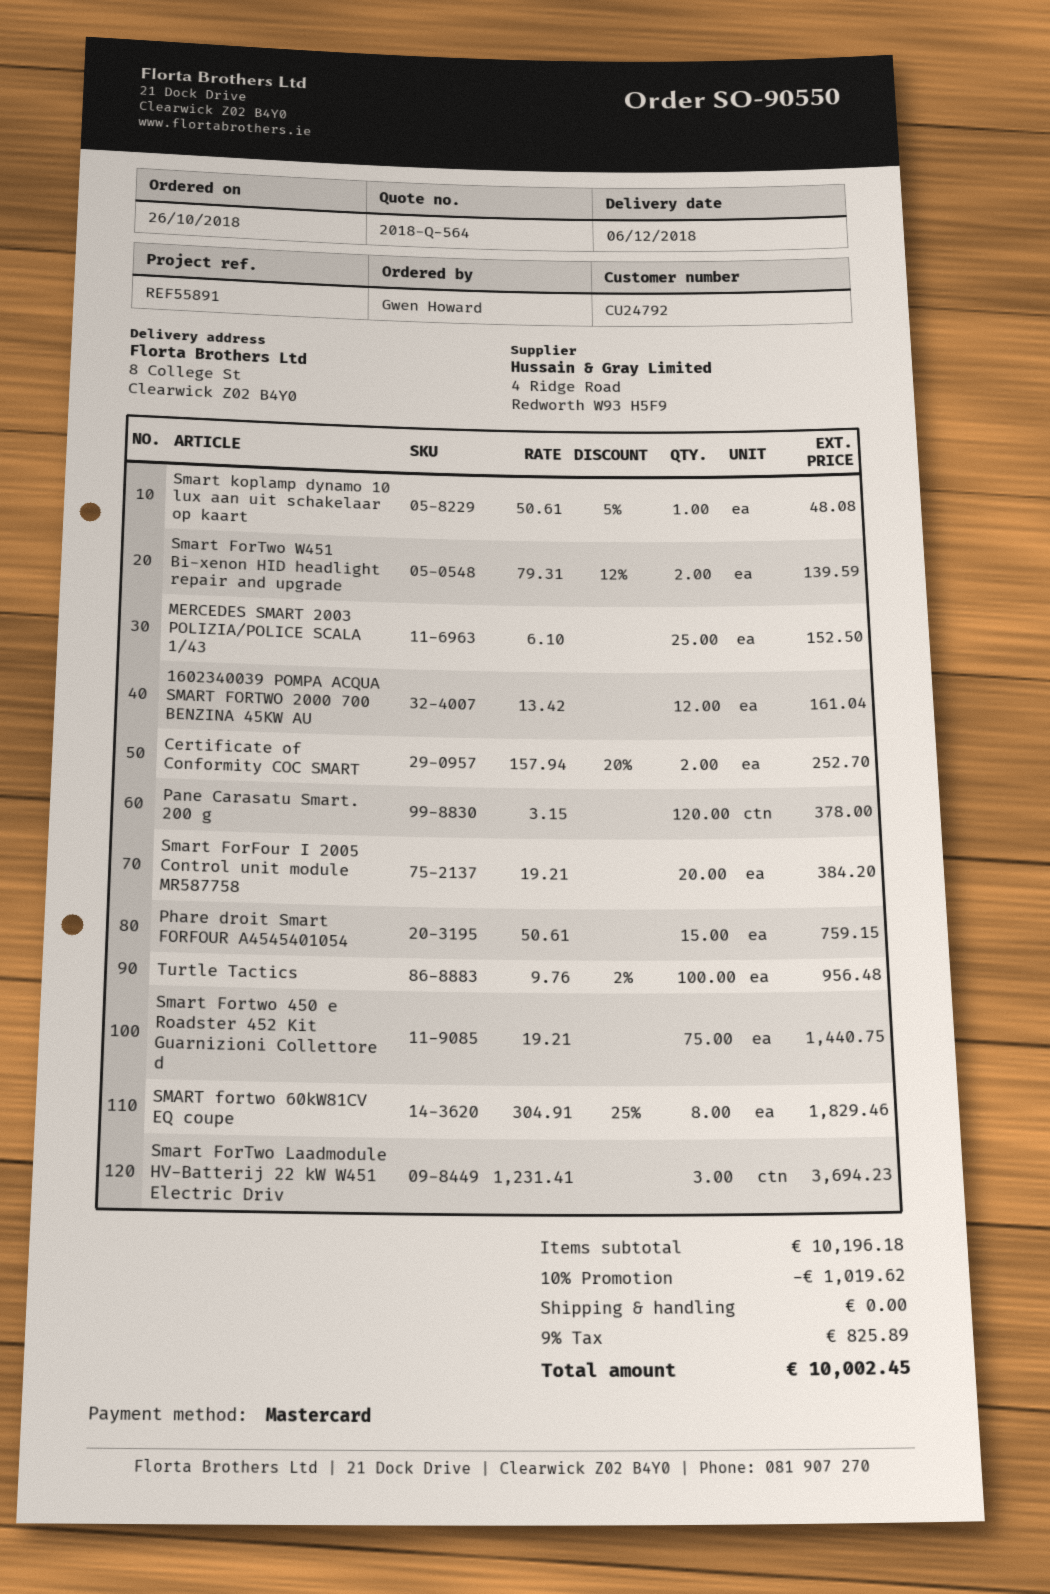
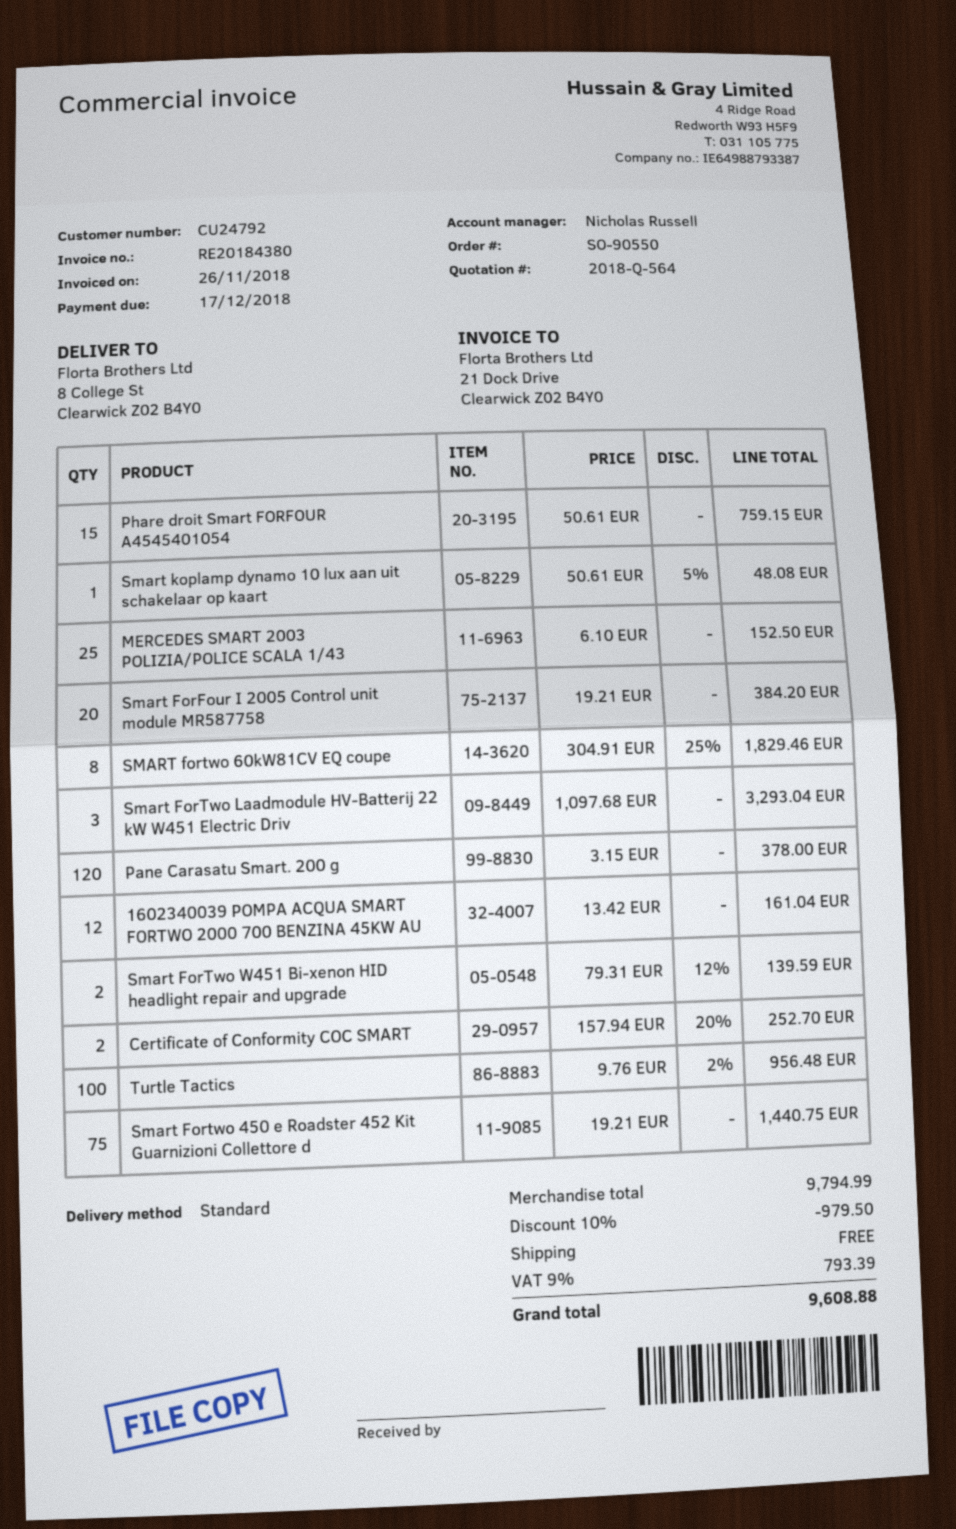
Smart ForTwo Laadmodule HV-Batterij 22 kW W451 Electric Driv: 3 x 1231.41 = 3694.23 -> 3 x 1097.68 = 3293.04
subtotal: 10196.18 -> 9794.99
discount: 10% = 1019.62 -> 10% = 979.50
tax: 9% = 825.89 -> 9% = 793.39
total: 10002.45 -> 9608.88

